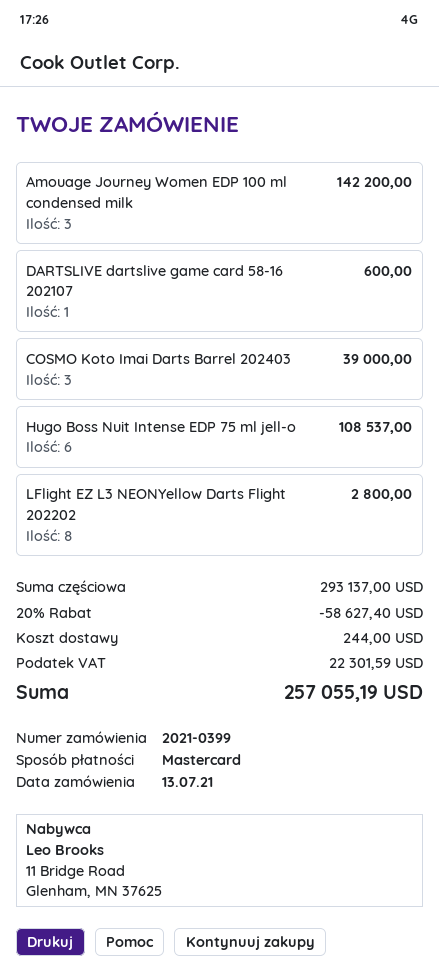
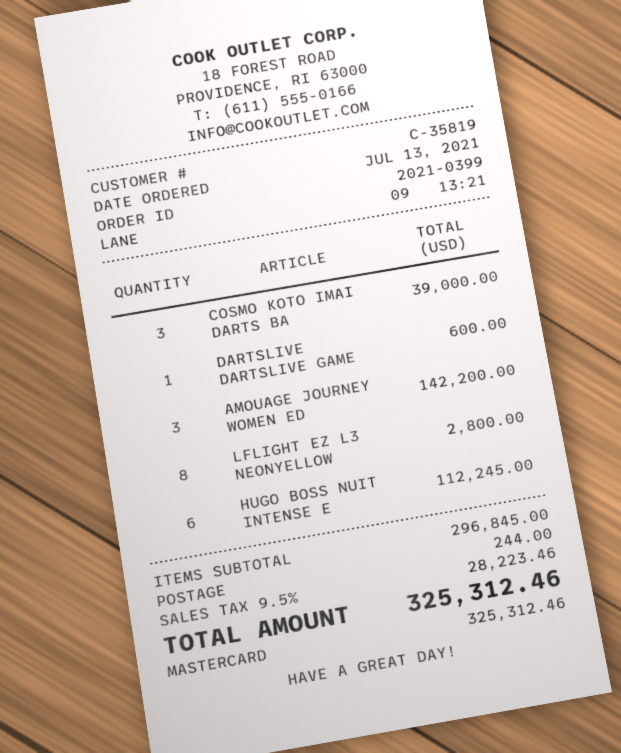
Hugo Boss Nuit Intense EDP 75 ml jell-o: 6 for 108537.00 -> 6 for 112245.00
subtotal: 293137.00 -> 296845.00
discount: 20% = 58627.40 -> none
tax: 22301.59 -> 28223.46
total: 257055.19 -> 325312.46

